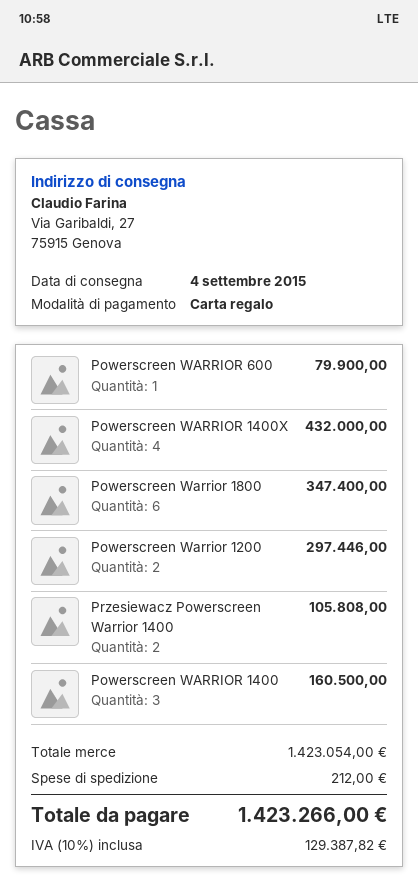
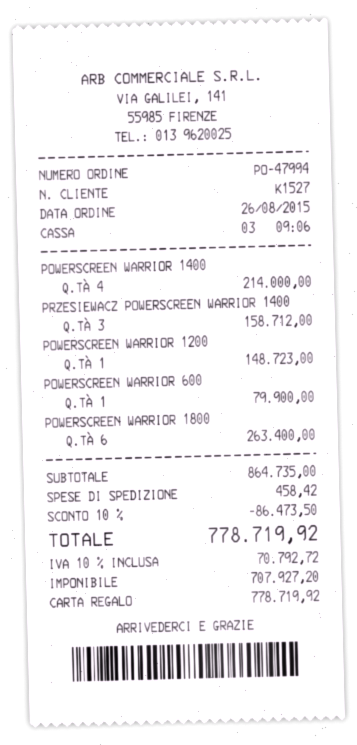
Powerscreen WARRIOR 1400X: 4 for 432000.00 -> none
Powerscreen Warrior 1800: 6 for 347400.00 -> 6 for 263400.00
Powerscreen Warrior 1200: 2 for 297446.00 -> 1 for 148723.00
Przesiewacz Powerscreen Warrior 1400: 2 for 105808.00 -> 3 for 158712.00
Powerscreen WARRIOR 1400: 3 for 160500.00 -> 4 for 214000.00
subtotal: 1423054.00 -> 864735.00
discount: none -> 10% = 86473.50
shipping: 212.00 -> 458.42
tax: 10% = 129387.82 -> 10% = 70792.72
total: 1423266.00 -> 778719.92

